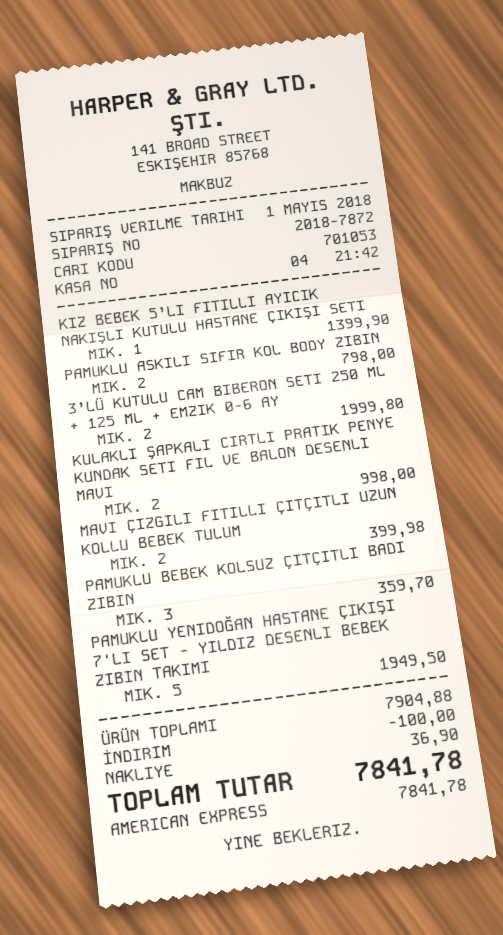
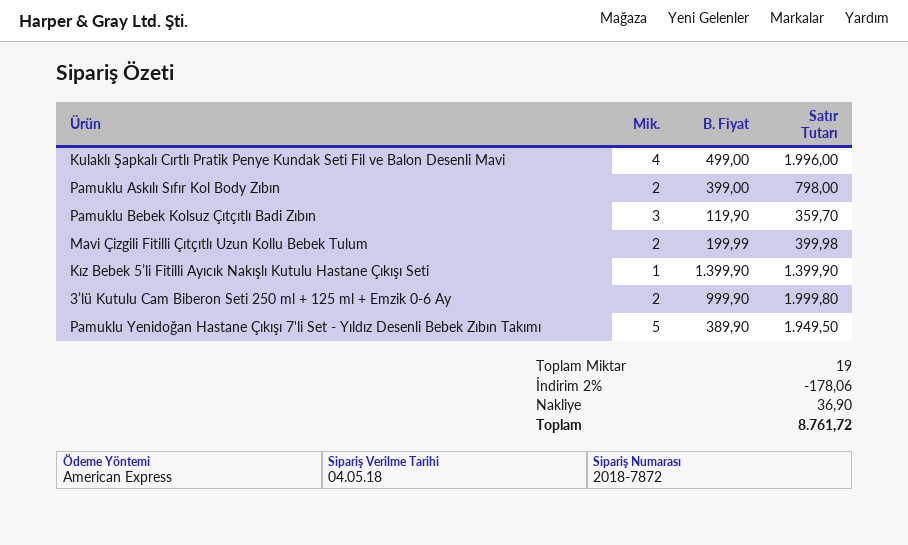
order date: 2018-05-01 -> 2018-05-04
KULAKLI ŞAPKALI CIRTLI PRATIK PENYE KUNDAK SETI FIL VE BALON DESENLI MAVI: 2 for 998.00 -> 4 for 1996.00
discount: 100.00 -> 178.06
total: 7841.78 -> 8761.72

